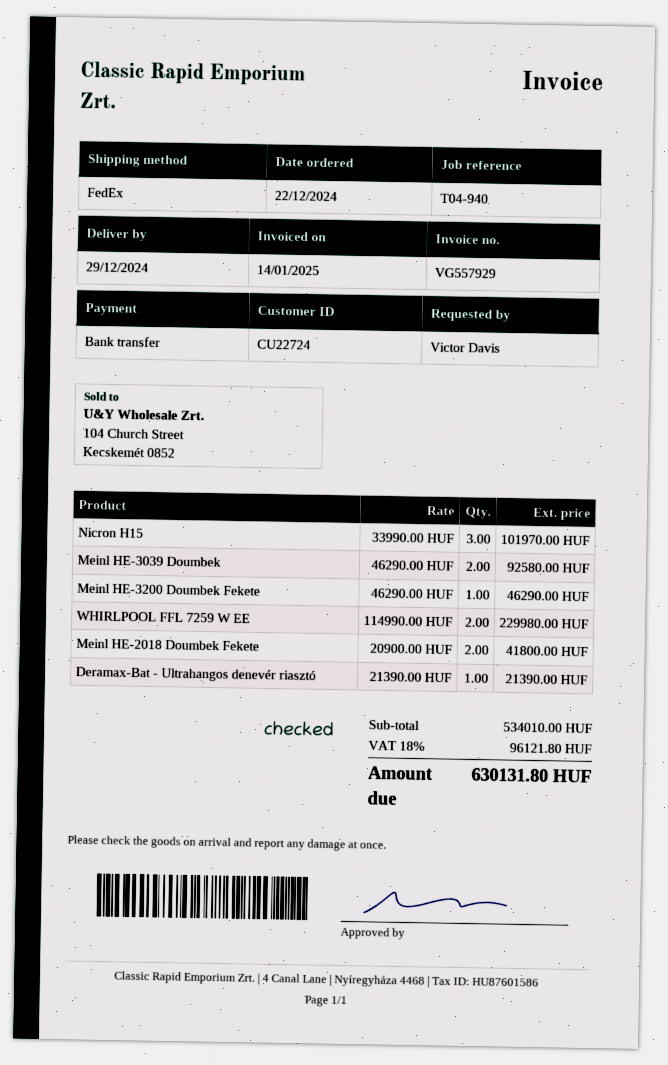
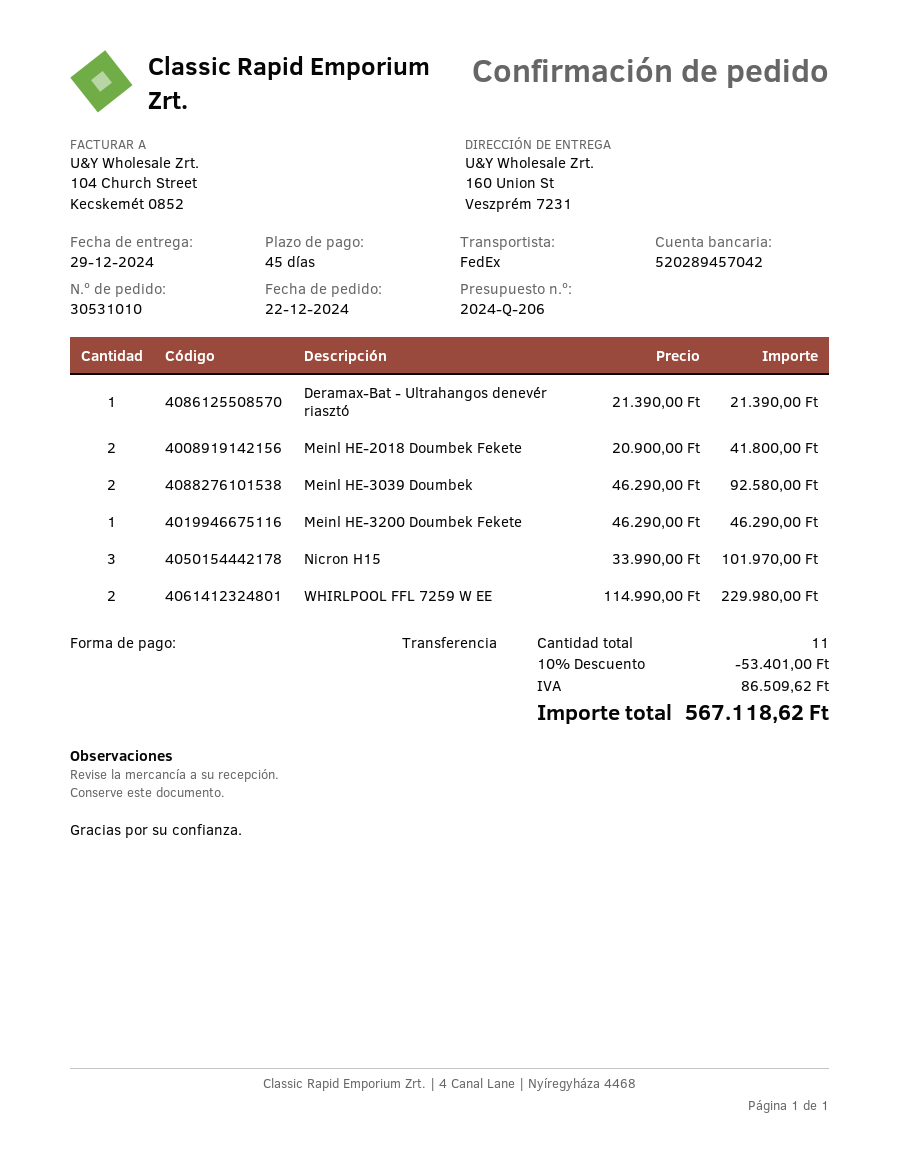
discount: none -> 10% = 53401.00
tax: 96121.80 -> 86509.62
total: 630131.80 -> 567118.62

